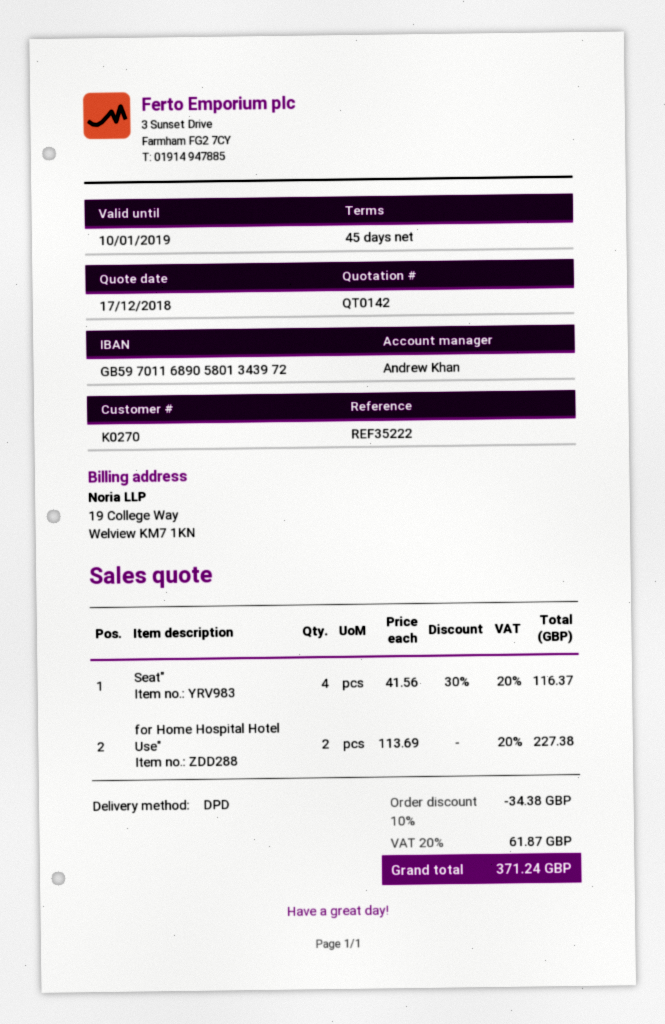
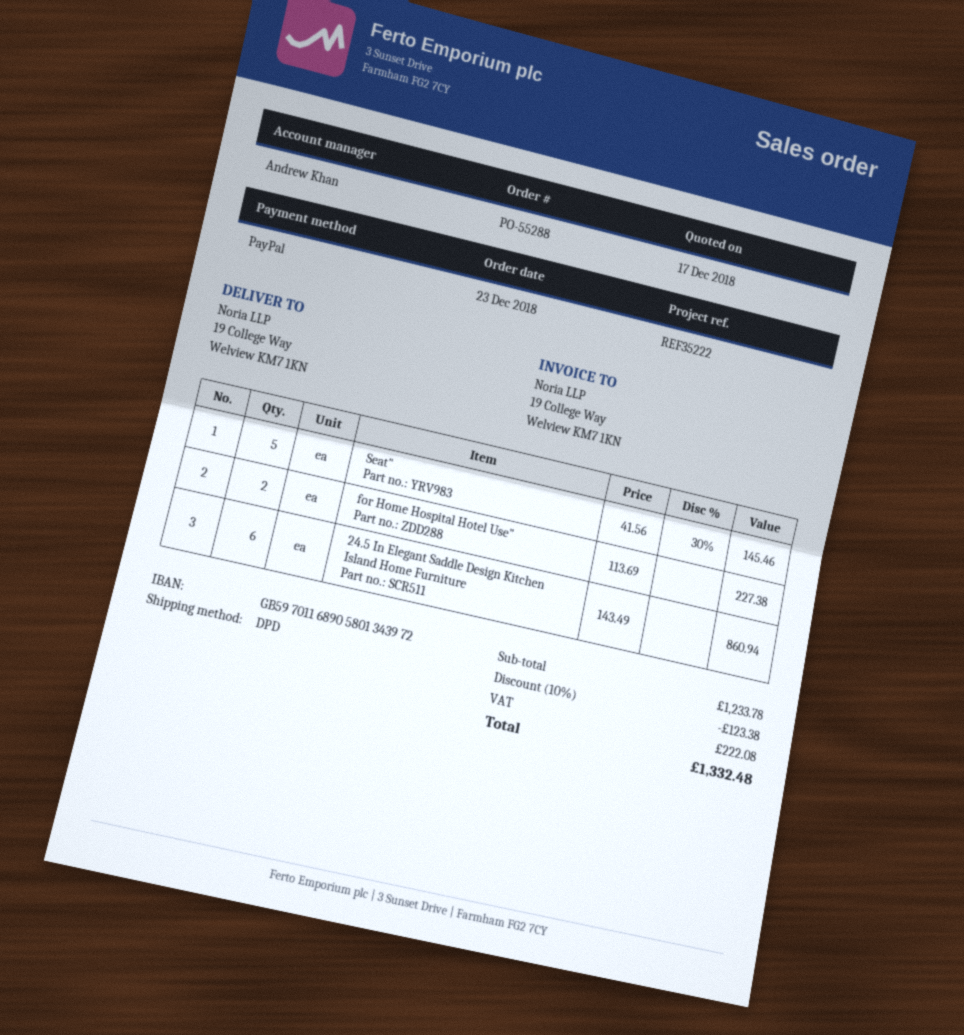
Seat": 4 x 41.56 - 30% = 116.37 -> 5 x 41.56 - 30% = 145.46
24.5 In Elegant Saddle Design Kitchen Island Home Furniture: none -> 6 x 143.49 = 860.94
discount: 10% = 34.38 -> 10% = 123.38
tax: 61.87 -> 222.08
total: 371.24 -> 1332.48

